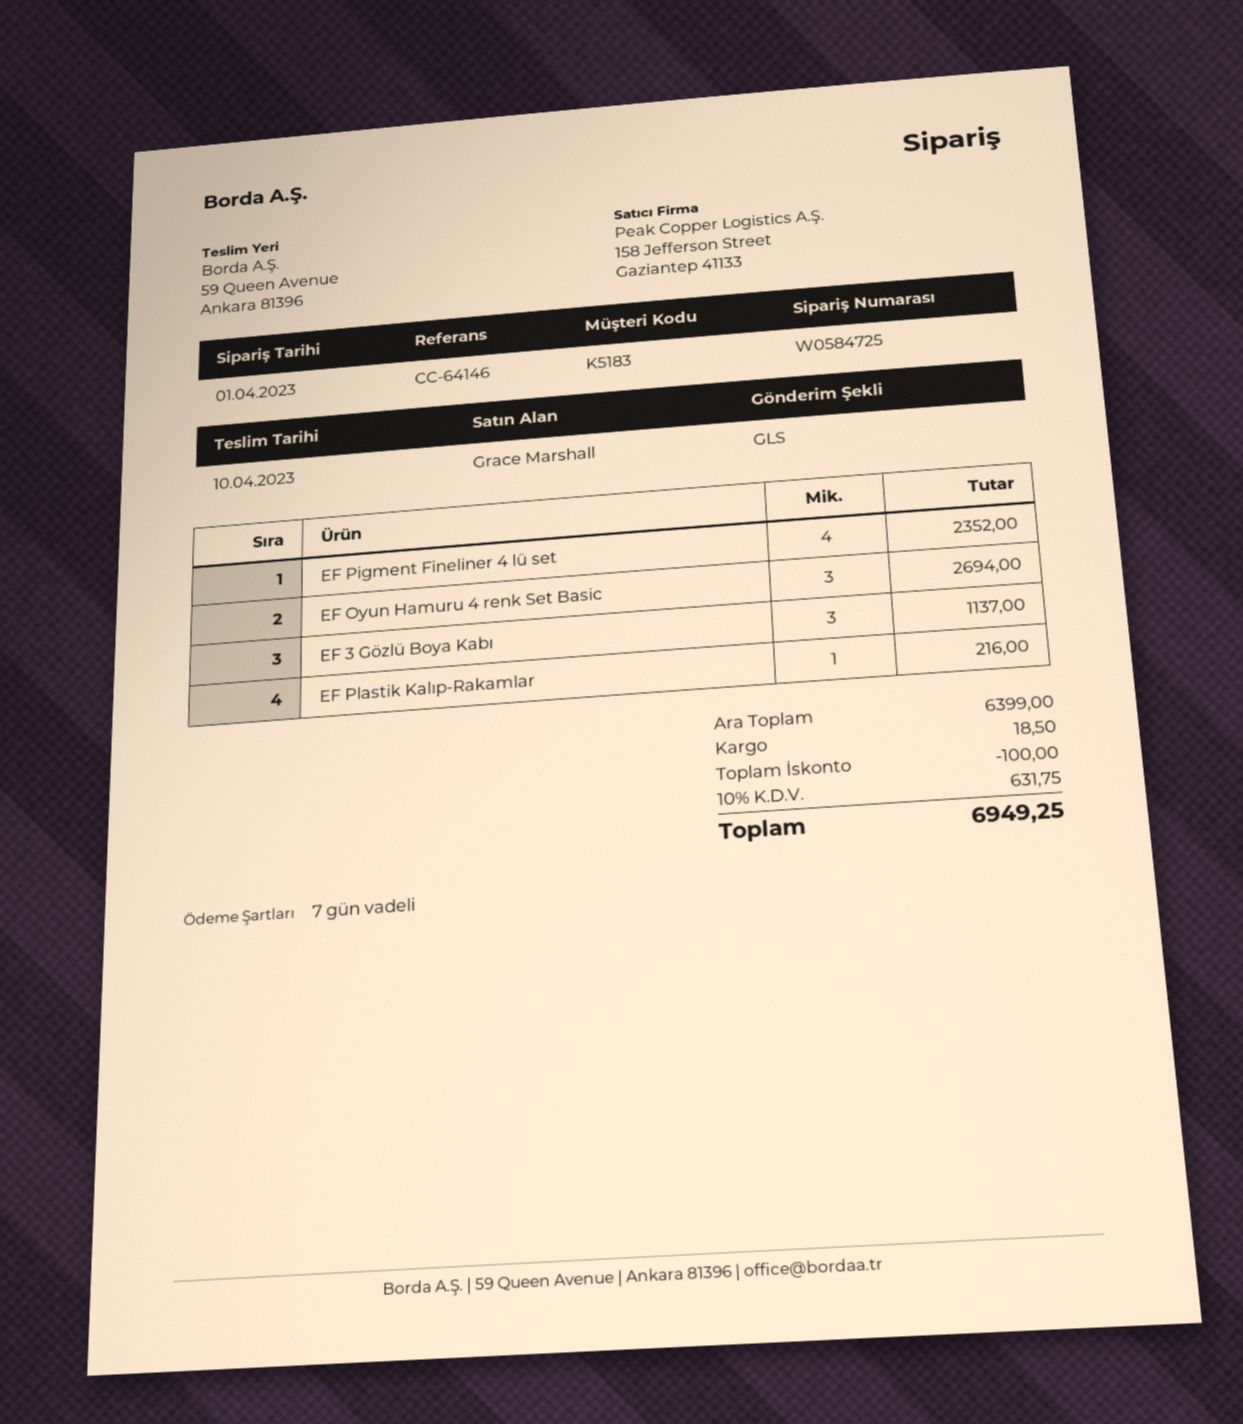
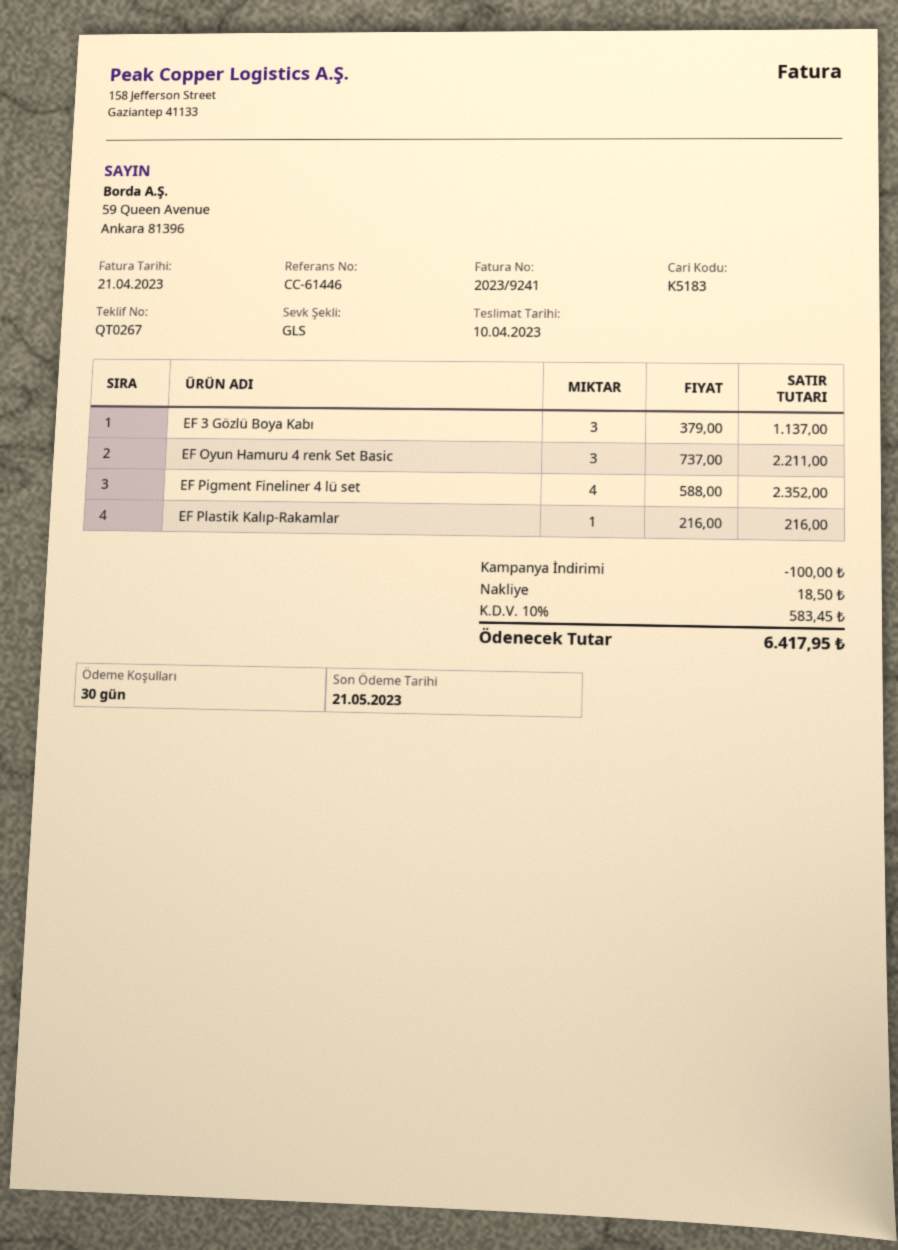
payment terms: 7 days -> 30 days
reference: CC-64146 -> CC-61446
EF Oyun Hamuru 4 renk Set Basic: 3 for 2694.00 -> 3 for 2211.00
tax: 10% = 631.75 -> 10% = 583.45
total: 6949.25 -> 6417.95

